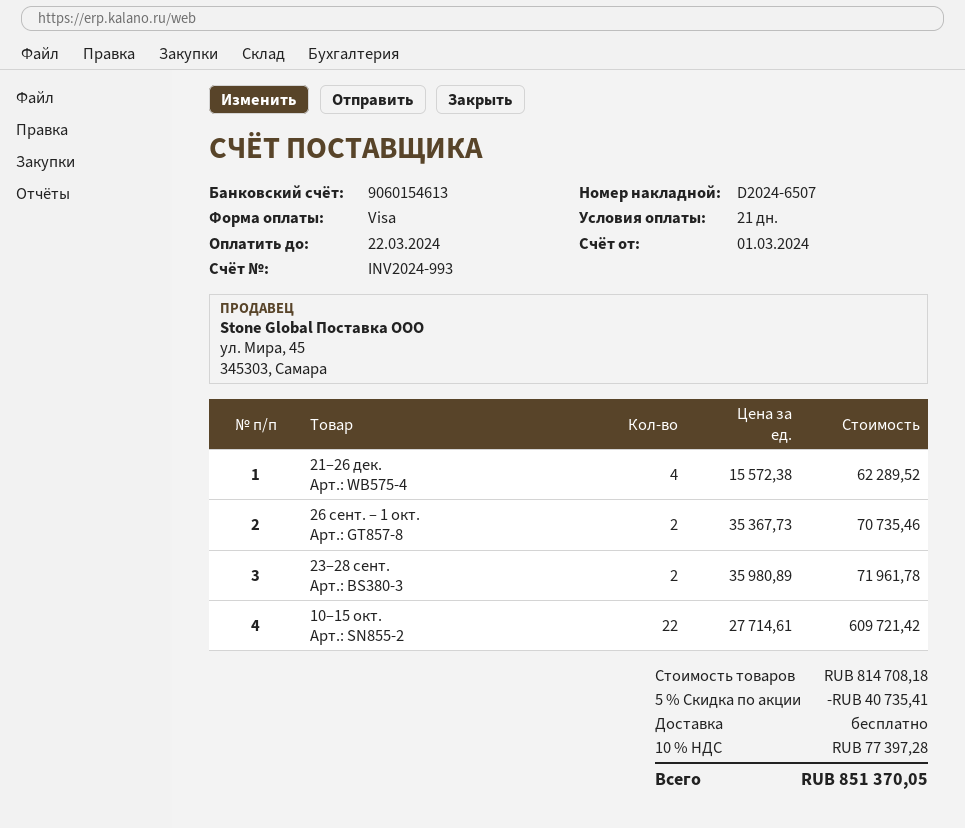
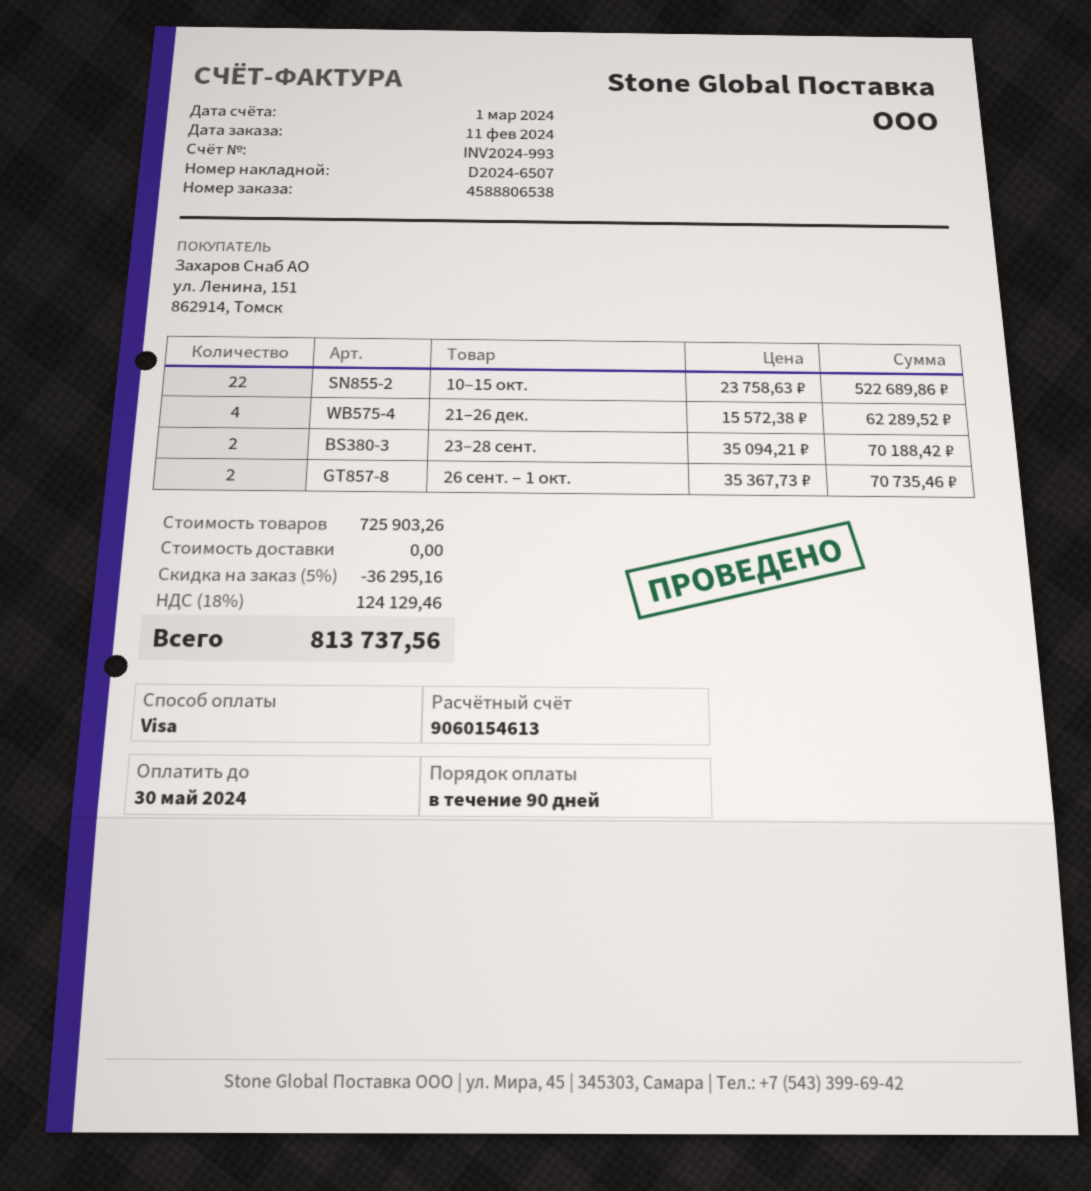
payment terms: 21 days -> 90 days
due date: 2024-03-22 -> 2024-05-30
23–28 сент.: 2 x 35980.89 = 71961.78 -> 2 x 35094.21 = 70188.42
10–15 окт.: 22 x 27714.61 = 609721.42 -> 22 x 23758.63 = 522689.86
subtotal: 814708.18 -> 725903.26
discount: 5% = 40735.41 -> 5% = 36295.16
tax: 10% = 77397.28 -> 18% = 124129.46
total: 851370.05 -> 813737.56

